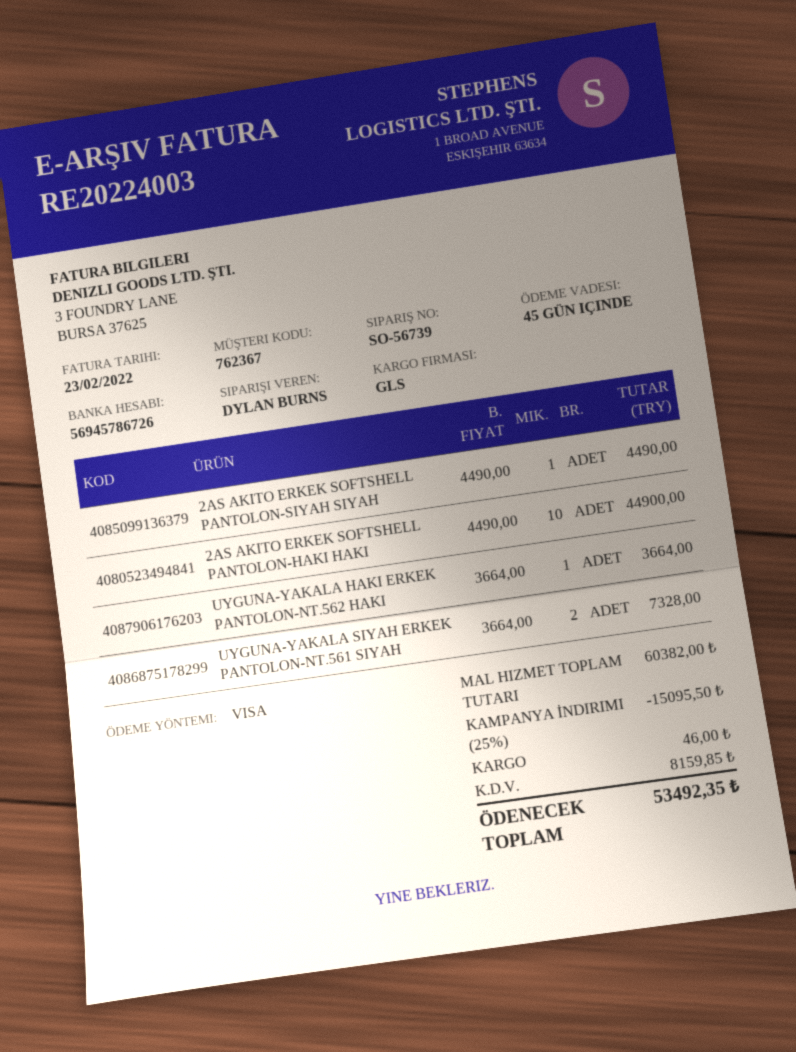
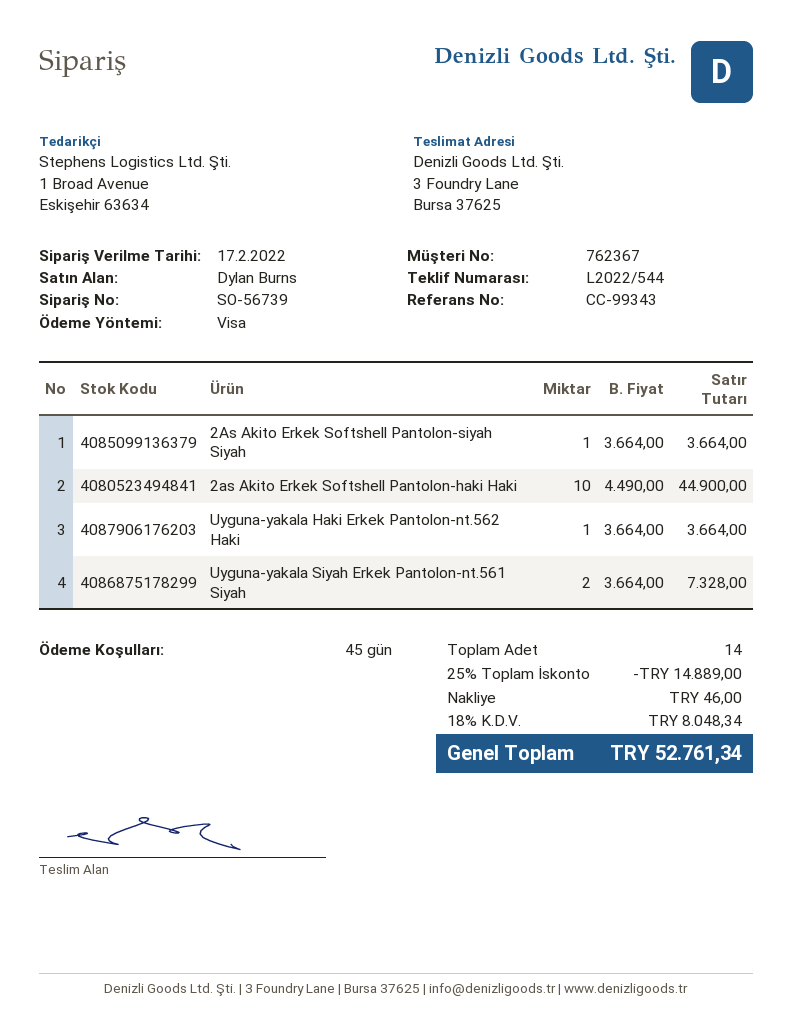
2AS AKITO ERKEK SOFTSHELL PANTOLON-SIYAH SIYAH: 1 x 4490.00 = 4490.00 -> 1 x 3664.00 = 3664.00
discount: 25% = 15095.50 -> 25% = 14889.00
tax: 8159.85 -> 8048.34
total: 53492.35 -> 52761.34

